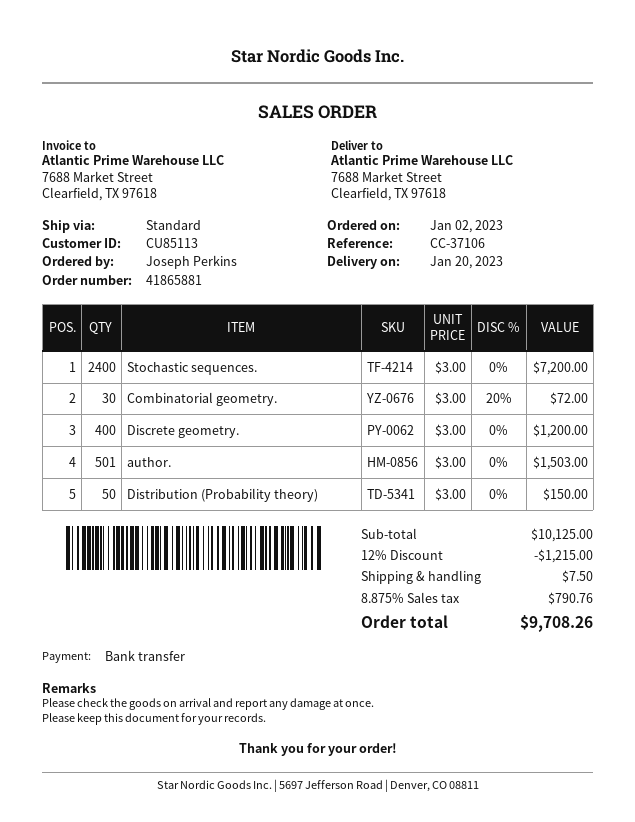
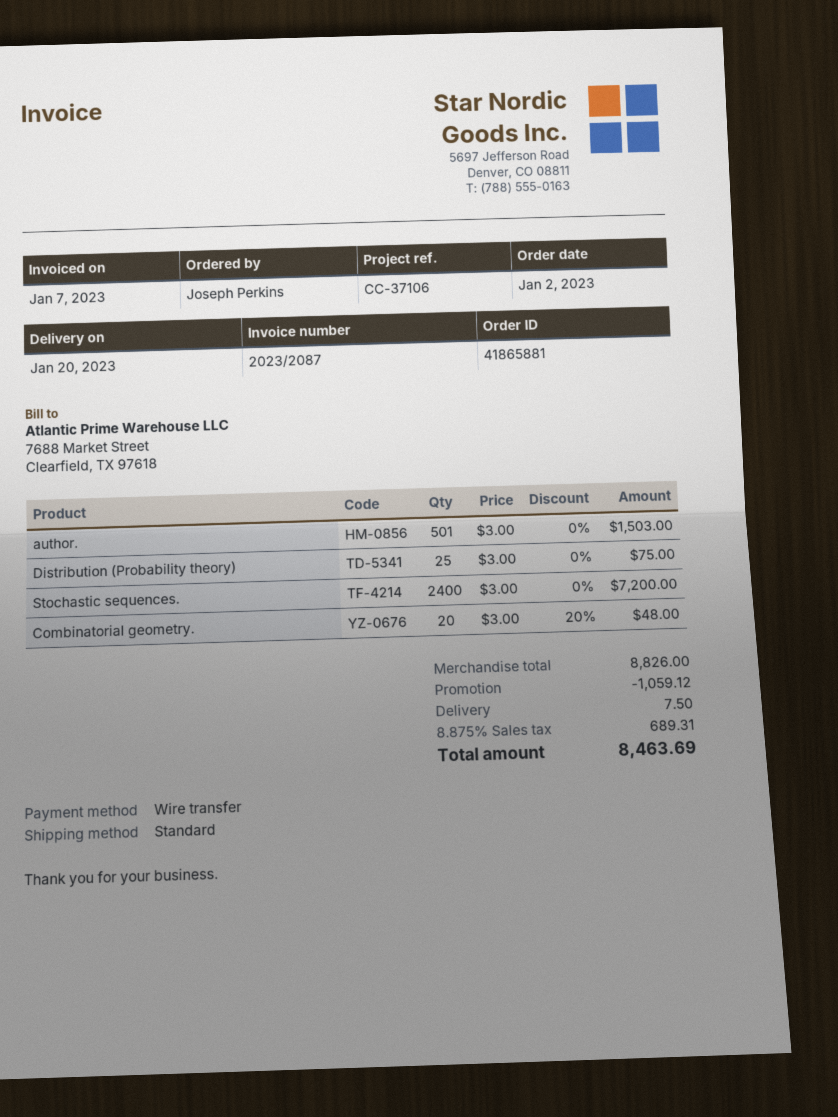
Combinatorial geometry.: 30 x 3.00 - 20% = 72.00 -> 20 x 3.00 - 20% = 48.00
Discrete geometry.: 400 x 3.00 = 1200.00 -> none
Distribution (Probability theory): 50 x 3.00 = 150.00 -> 25 x 3.00 = 75.00
subtotal: 10125.00 -> 8826.00
discount: 1215.00 -> 1059.12
tax: 8.875% = 790.76 -> 8.875% = 689.31
total: 9708.26 -> 8463.69

